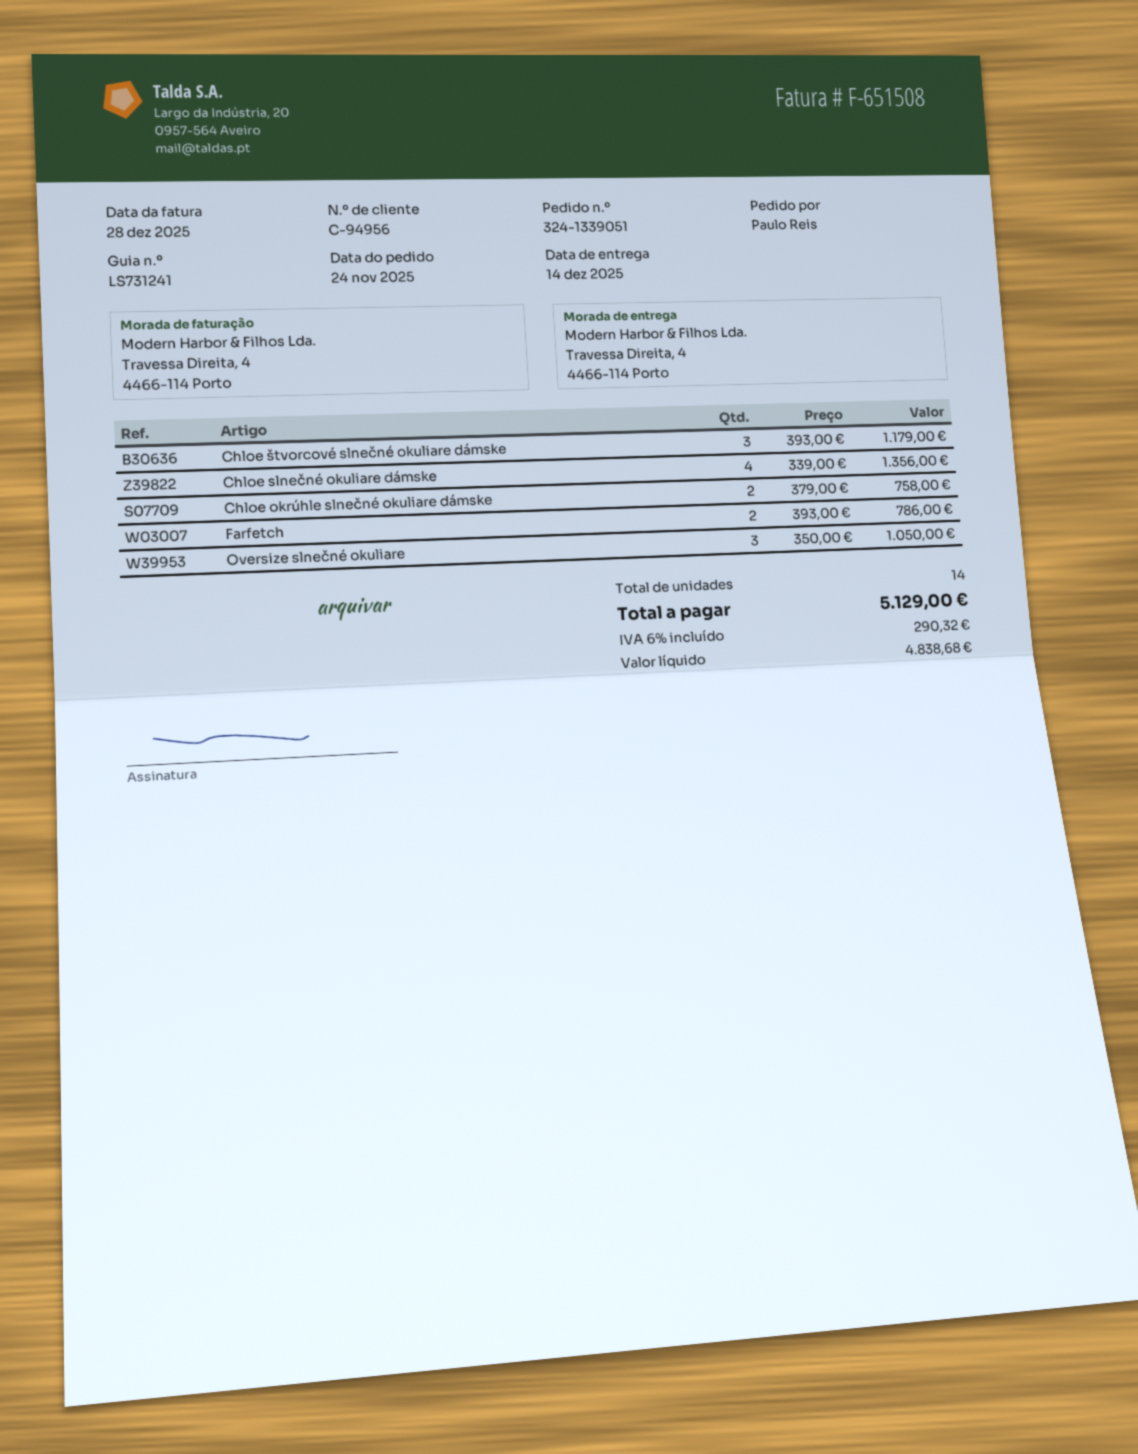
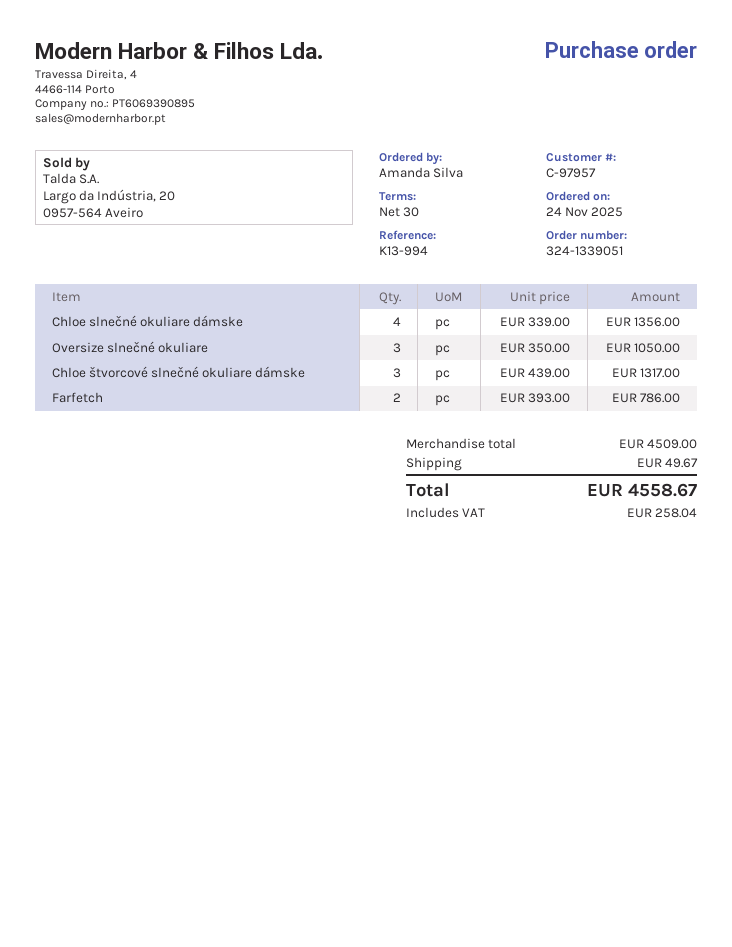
customer number: C-94956 -> C-97957
ordered by: Paulo Reis -> Amanda Silva
Chloe štvorcové slnečné okuliare dámske: 3 x 393.00 = 1179.00 -> 3 x 439.00 = 1317.00
Chloe okrúhle slnečné okuliare dámske: 2 x 379.00 = 758.00 -> none
shipping: none -> 49.67
tax: 290.32 -> 258.04
total: 5129.00 -> 4558.67

